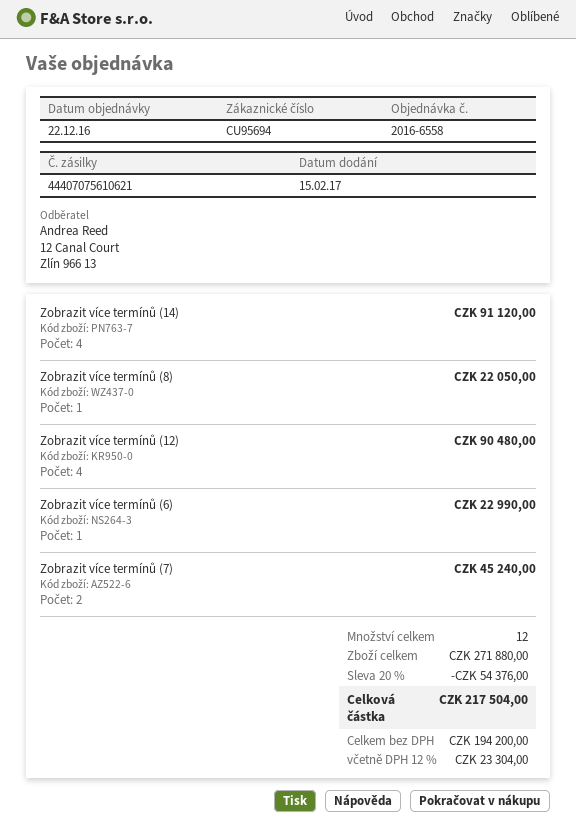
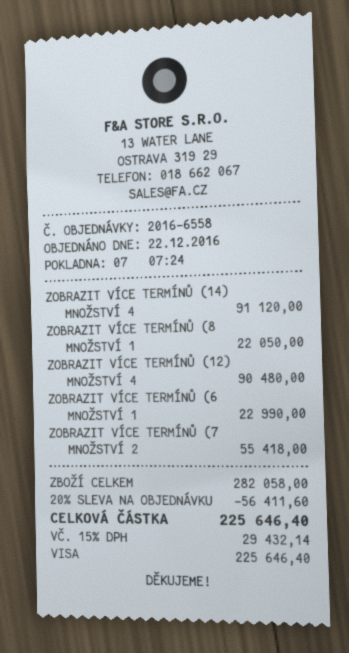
Zobrazit více termínů (7): 2 for 45240.00 -> 2 for 55418.00
subtotal: 271880.00 -> 282058.00
discount: 20% = 54376.00 -> 20% = 56411.60
tax: 12% = 23304.00 -> 15% = 29432.14
total: 217504.00 -> 225646.40

